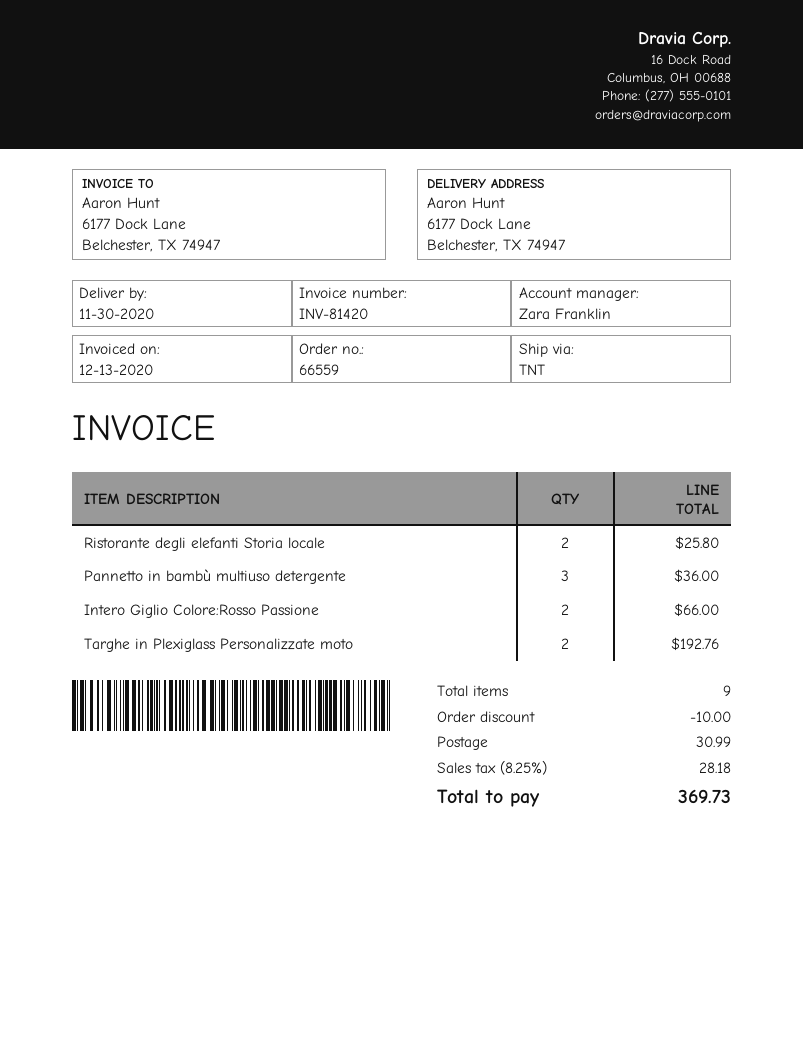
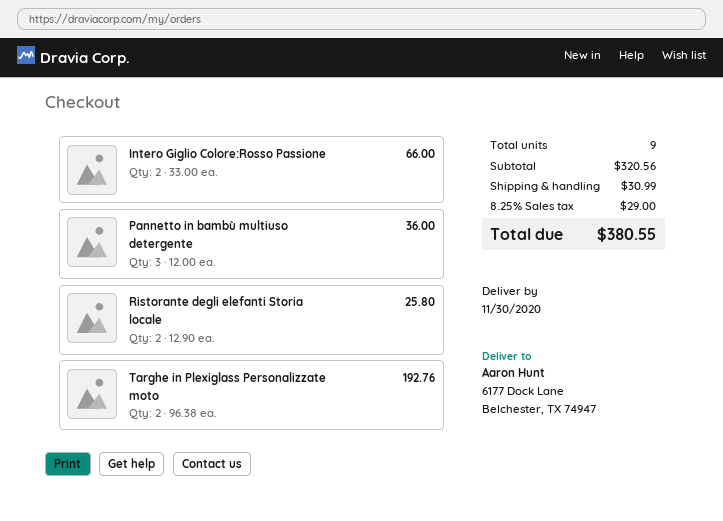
discount: 10.00 -> none
tax: 8.25% = 28.18 -> 8.25% = 29.00
total: 369.73 -> 380.55

